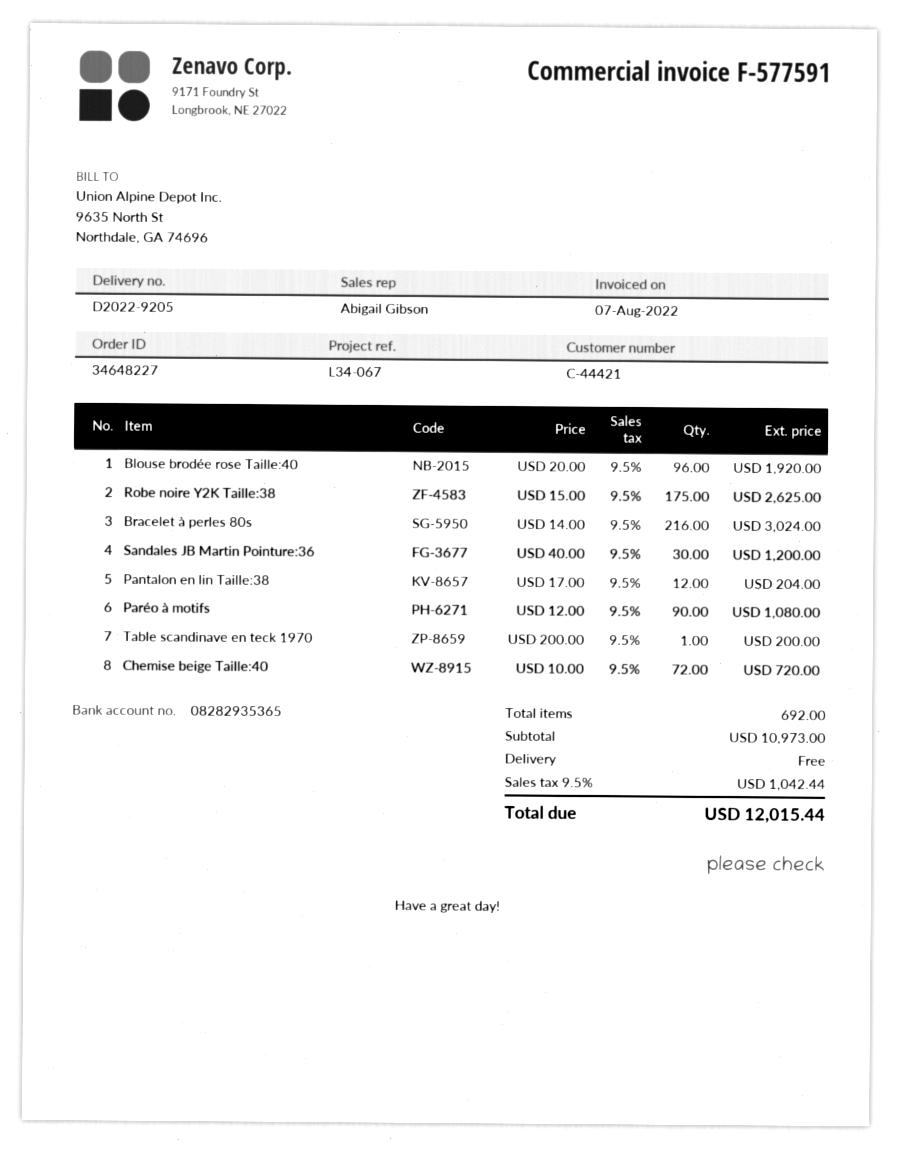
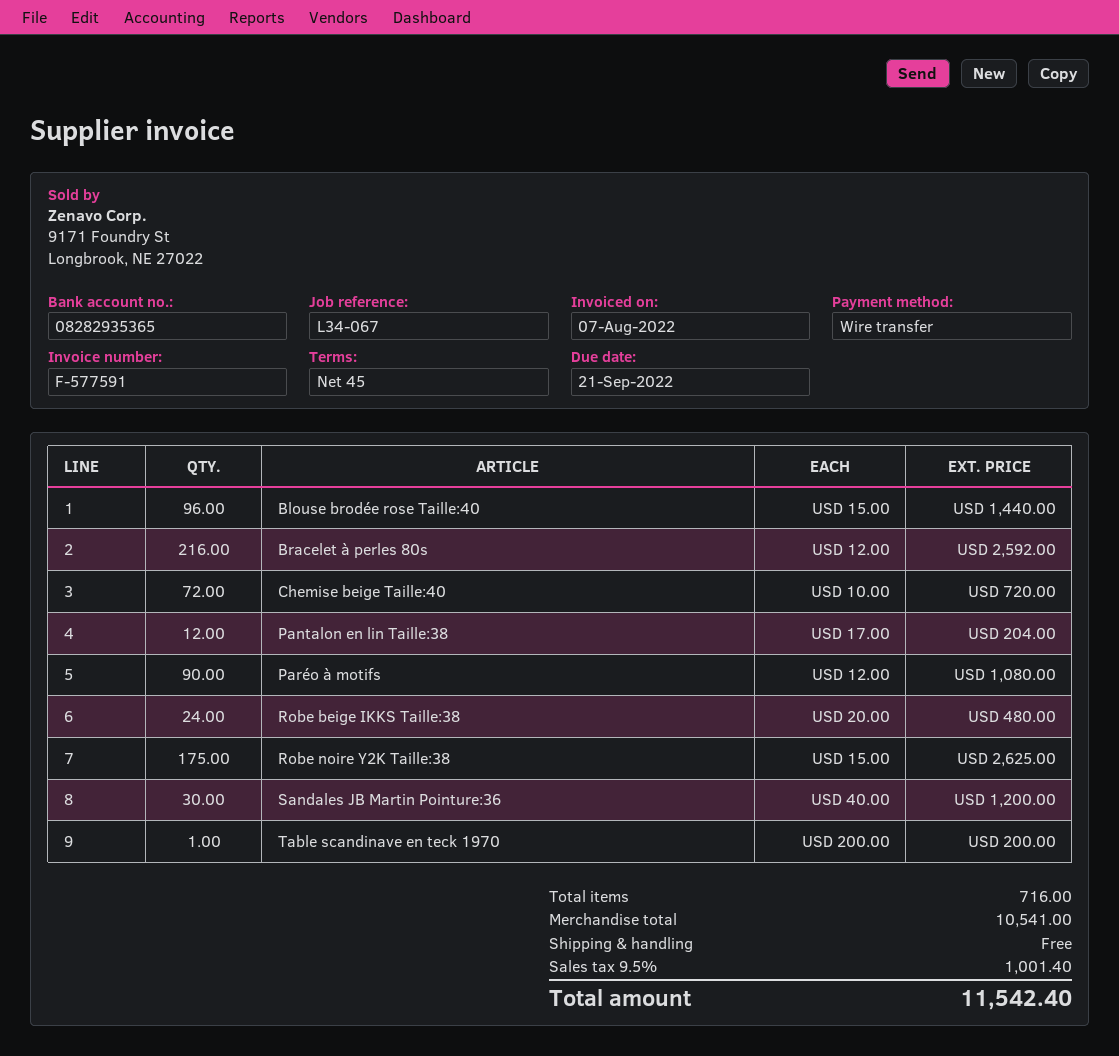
Blouse brodée rose Taille:40: 96 x 20.00 = 1920.00 -> 96 x 15.00 = 1440.00
Bracelet à perles 80s: 216 x 14.00 = 3024.00 -> 216 x 12.00 = 2592.00
Robe beige IKKS Taille:38: none -> 24 x 20.00 = 480.00
total quantity: 692 -> 716
subtotal: 10973.00 -> 10541.00
tax: 9.5% = 1042.44 -> 9.5% = 1001.40
total: 12015.44 -> 11542.40

